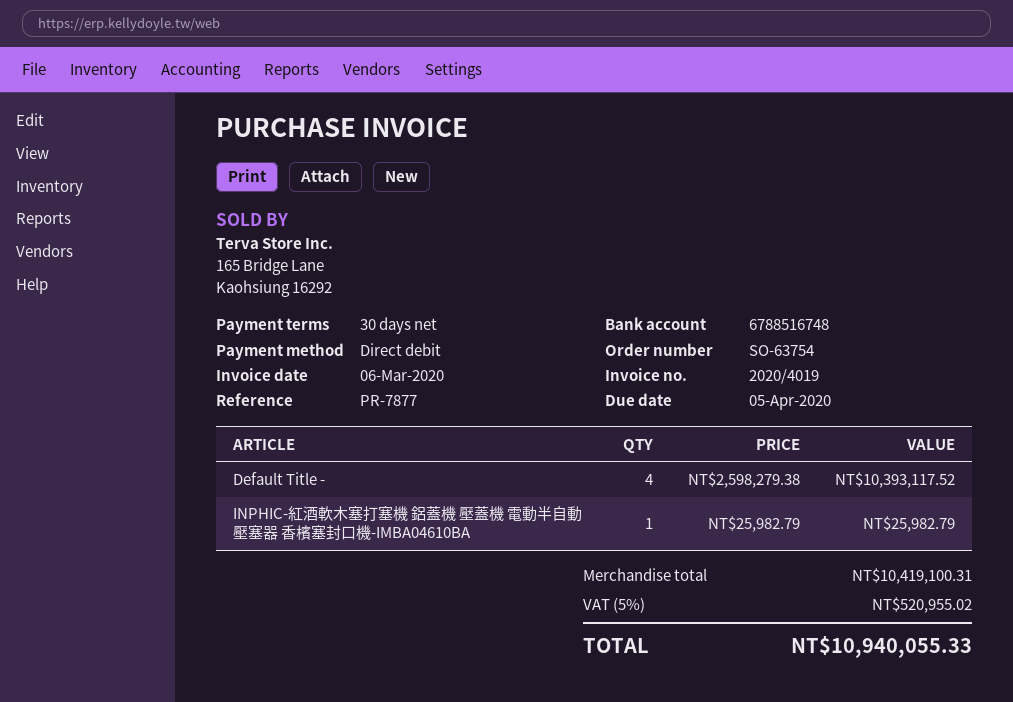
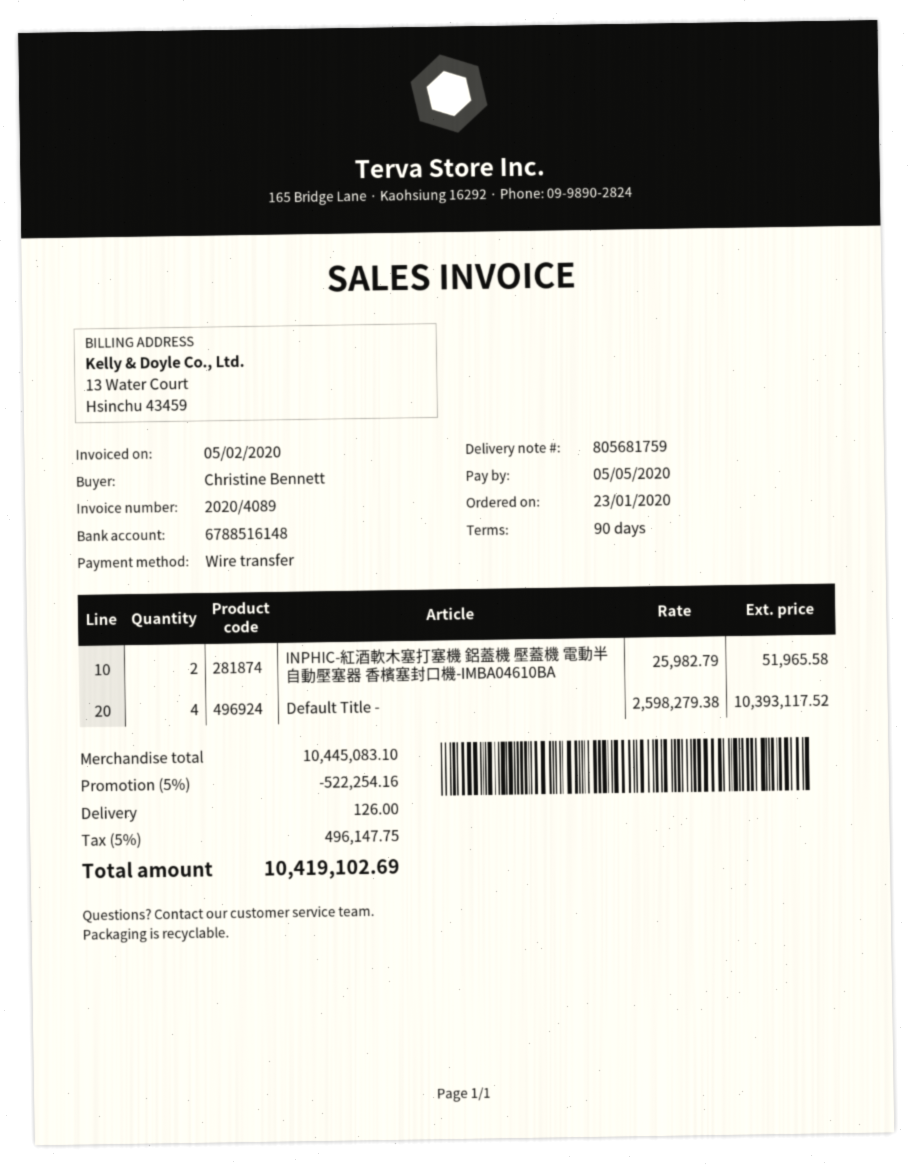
invoice number: 2020/4019 -> 2020/4089
invoice date: 2020-03-06 -> 2020-02-05
payment terms: 30 days -> 90 days
due date: 2020-04-05 -> 2020-05-05
payment method: direct debit -> bank transfer
bank account: 6788516748 -> 6788516148
INPHIC-紅酒軟木塞打塞機 鋁蓋機 壓蓋機 電動半自動壓塞器 香檳塞封口機-IMBA04610BA: 1 x 25982.79 = 25982.79 -> 2 x 25982.79 = 51965.58
subtotal: 10419100.31 -> 10445083.10
discount: none -> 5% = 522254.16
shipping: none -> 126.00
tax: 5% = 520955.02 -> 5% = 496147.75
total: 10940055.33 -> 10419102.69

